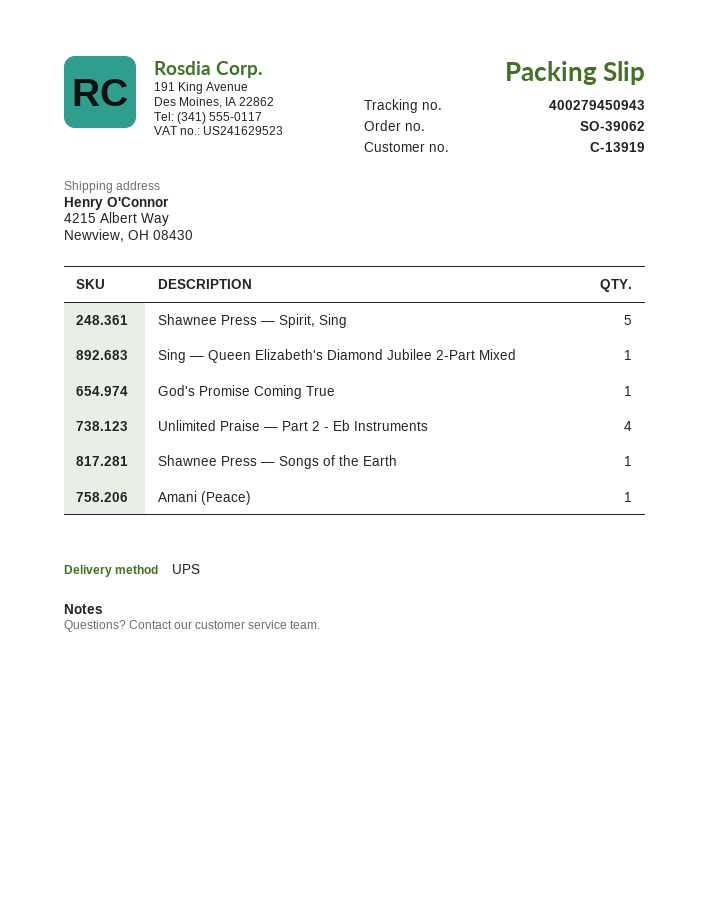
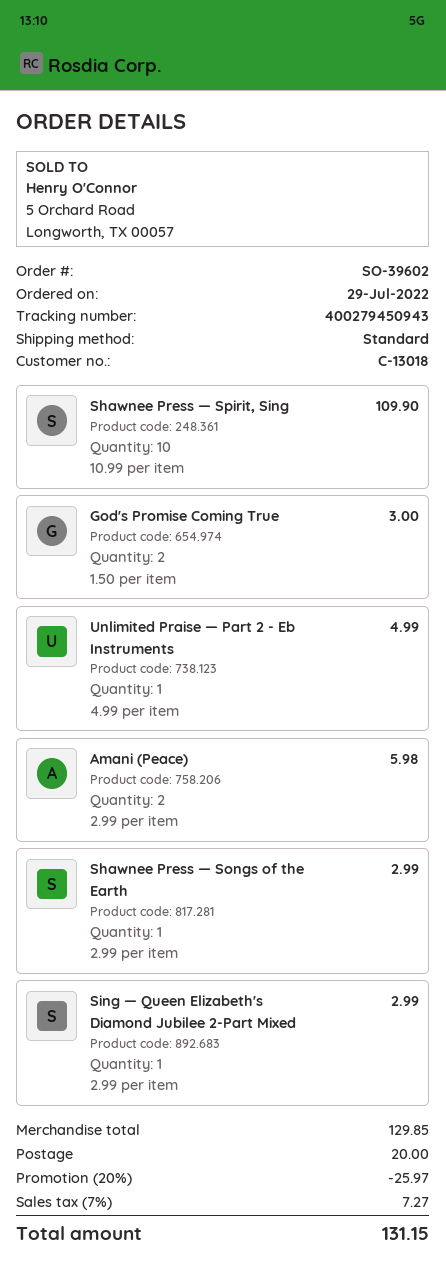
order number: SO-39062 -> SO-39602
customer number: C-13919 -> C-13018
shipping method: UPS -> standard
Shawnee Press — Spirit, Sing: 5 -> 10
God's Promise Coming True: 1 -> 2
Unlimited Praise — Part 2 - Eb Instruments: 4 -> 1
Amani (Peace): 1 -> 2

